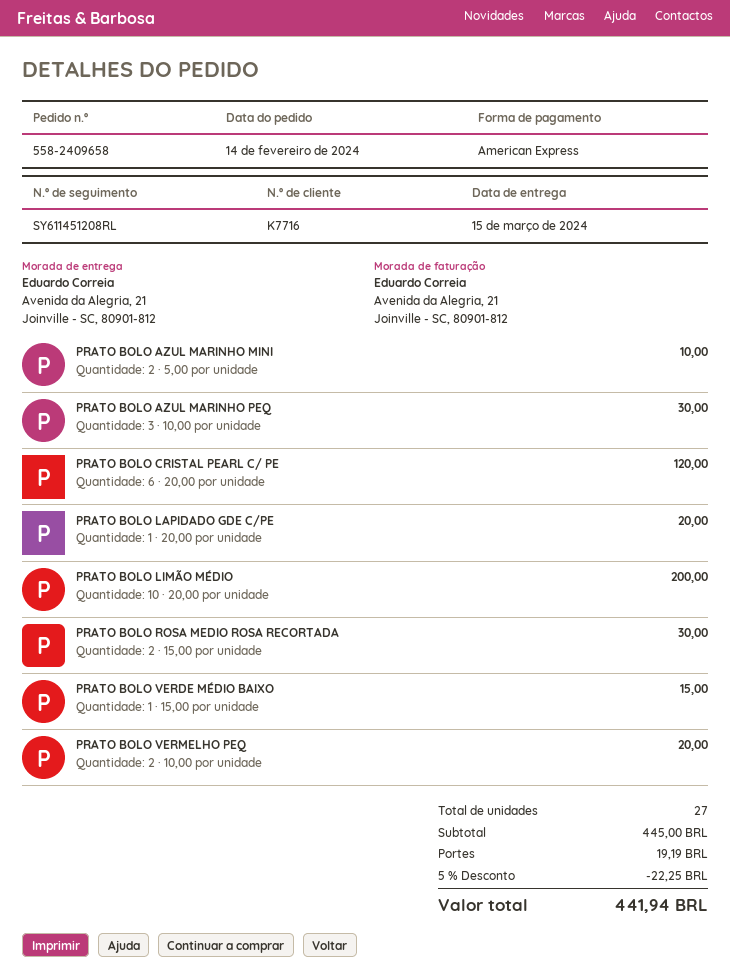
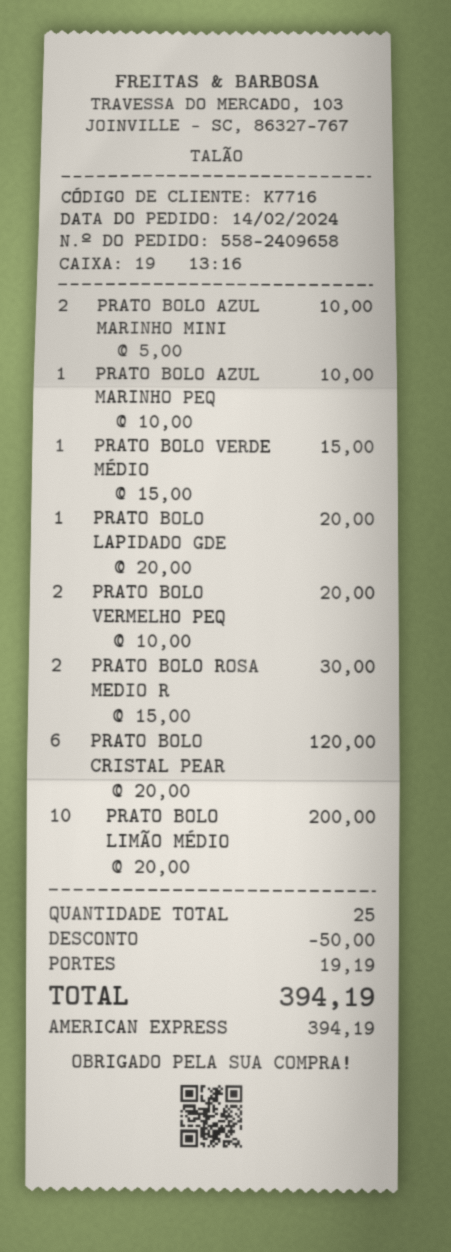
PRATO BOLO AZUL MARINHO PEQ: 3 x 10.00 = 30.00 -> 1 x 10.00 = 10.00
total quantity: 27 -> 25
discount: 22.25 -> 50.00
total: 441.94 -> 394.19

